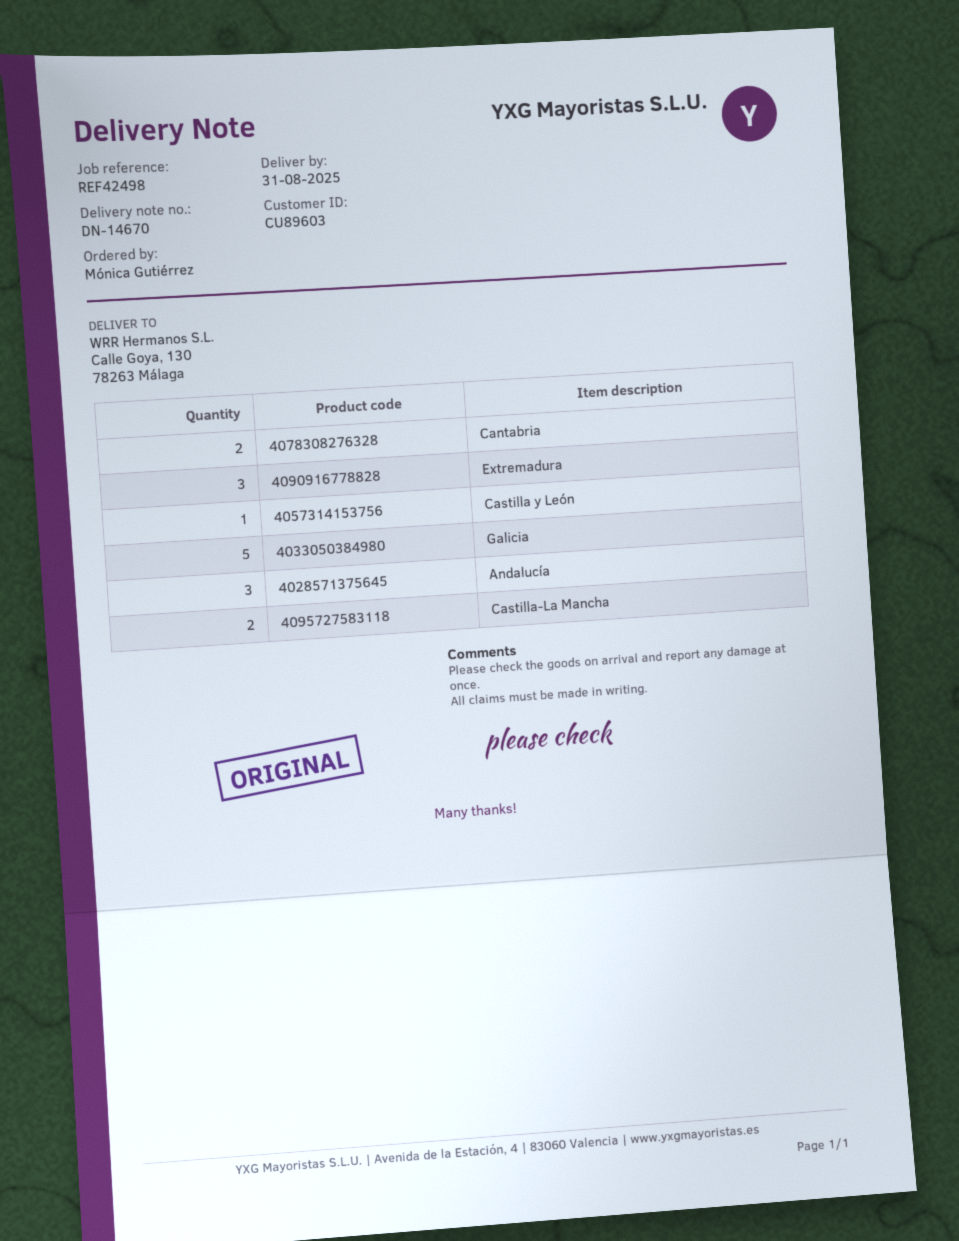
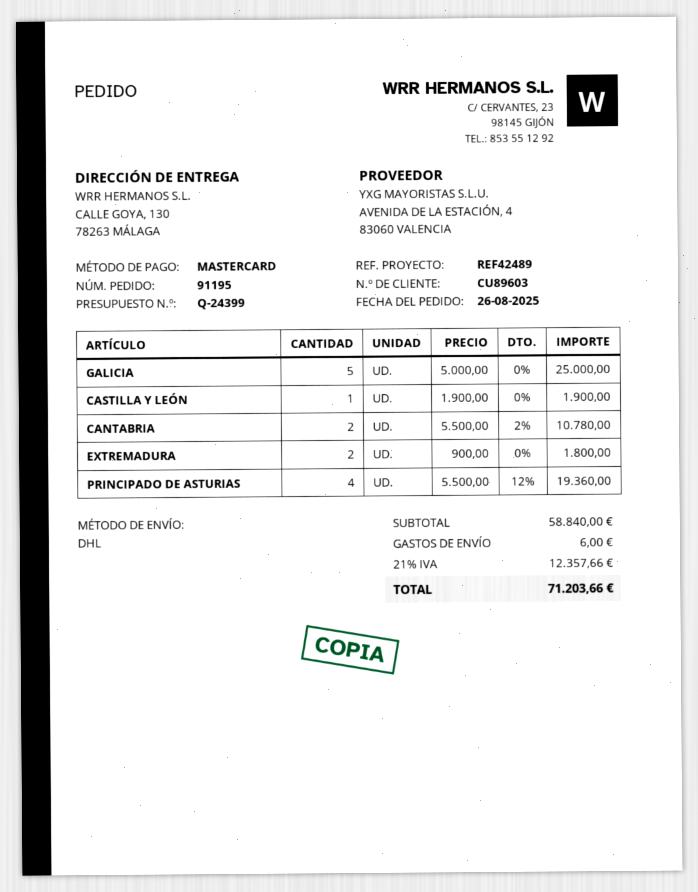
reference: REF42498 -> REF42489
Extremadura: 3 -> 2
Andalucía: 3 -> none
Castilla-La Mancha: 2 -> none
PRINCIPADO DE ASTURIAS: none -> 4

